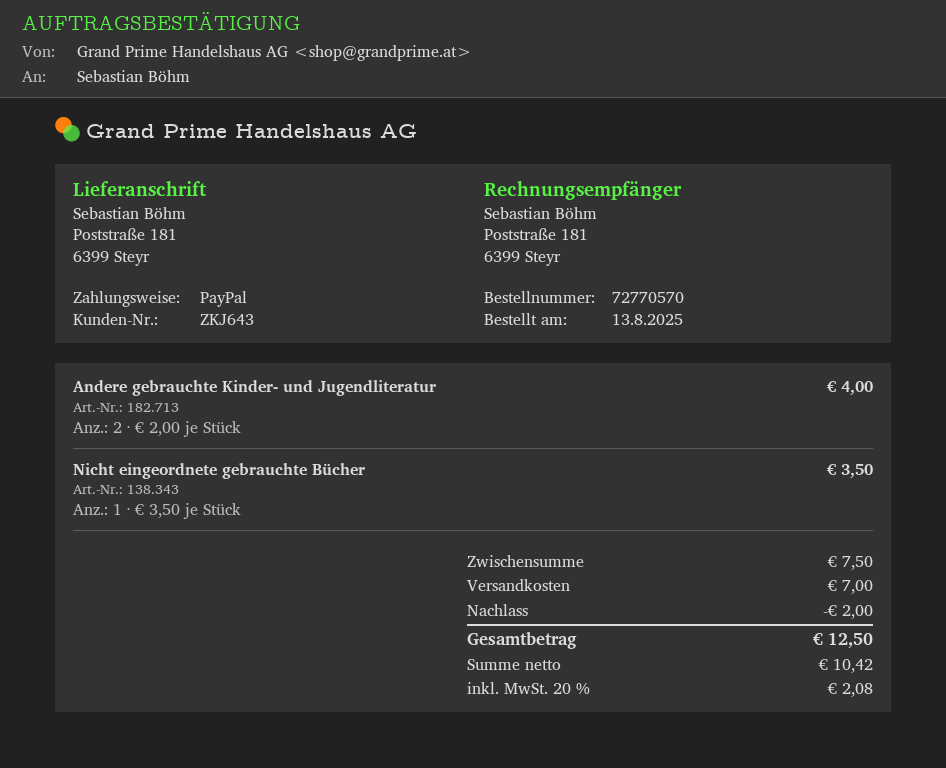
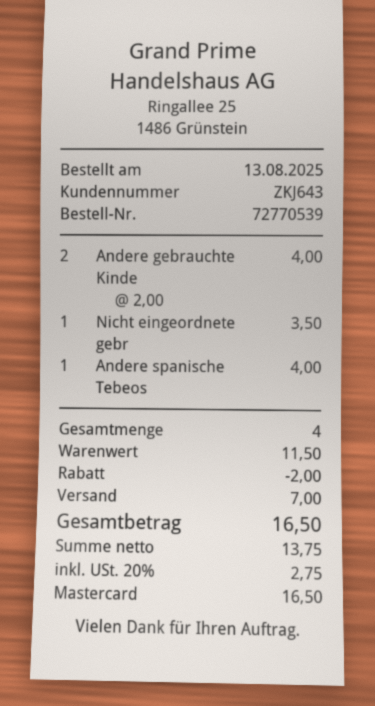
order number: 72770570 -> 72770539
payment method: PayPal -> Mastercard
Andere spanische Tebeos: none -> 1 x 4.00 = 4.00
subtotal: 7.50 -> 11.50
net: 10.42 -> 13.75
tax: 20% = 2.08 -> 20% = 2.75
total: 12.50 -> 16.50

